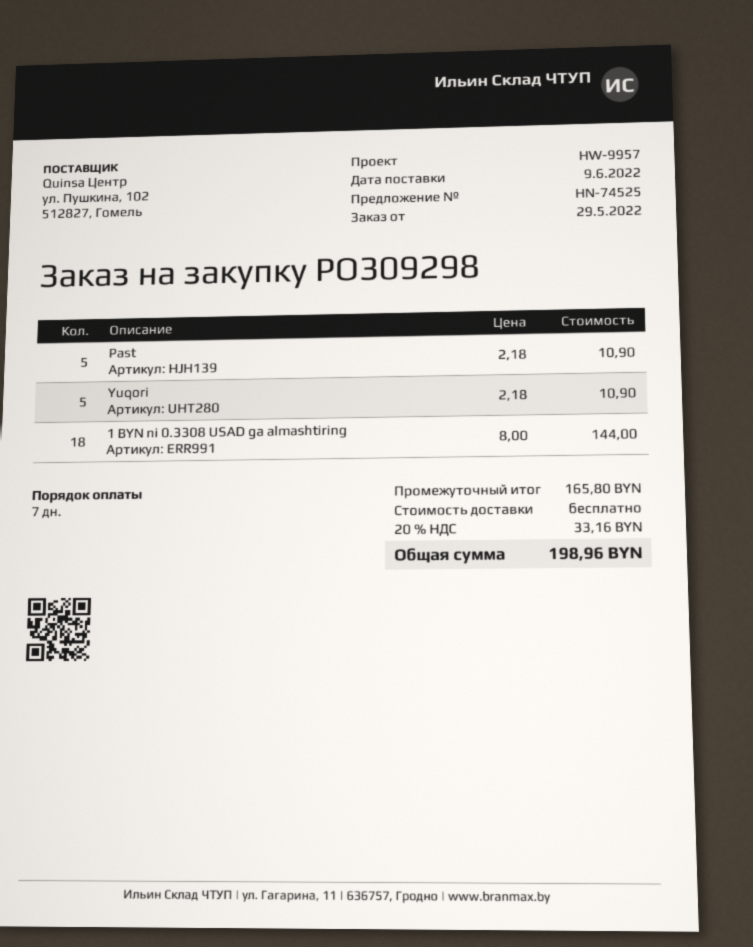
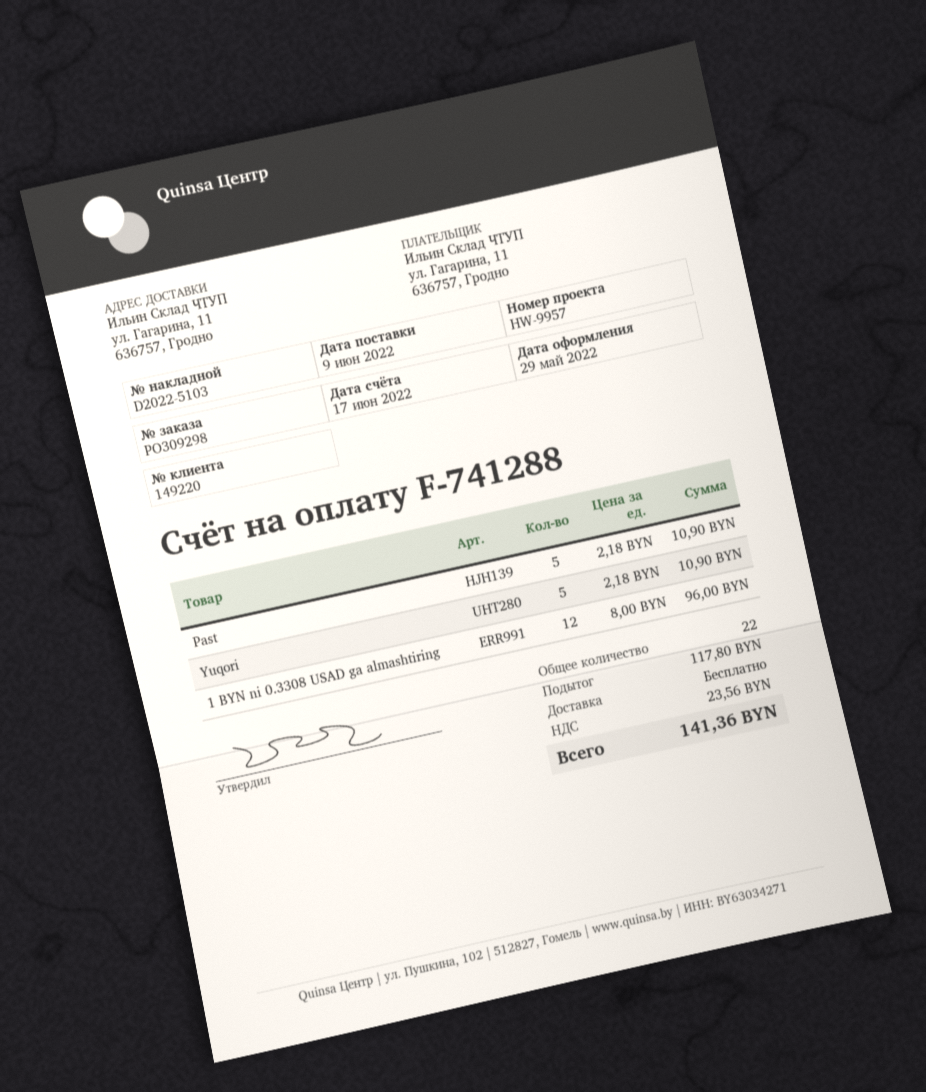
1 BYN ni 0.3308 USAD ga almashtiring: 18 x 8.00 = 144.00 -> 12 x 8.00 = 96.00
subtotal: 165.80 -> 117.80
tax: 33.16 -> 23.56
total: 198.96 -> 141.36

